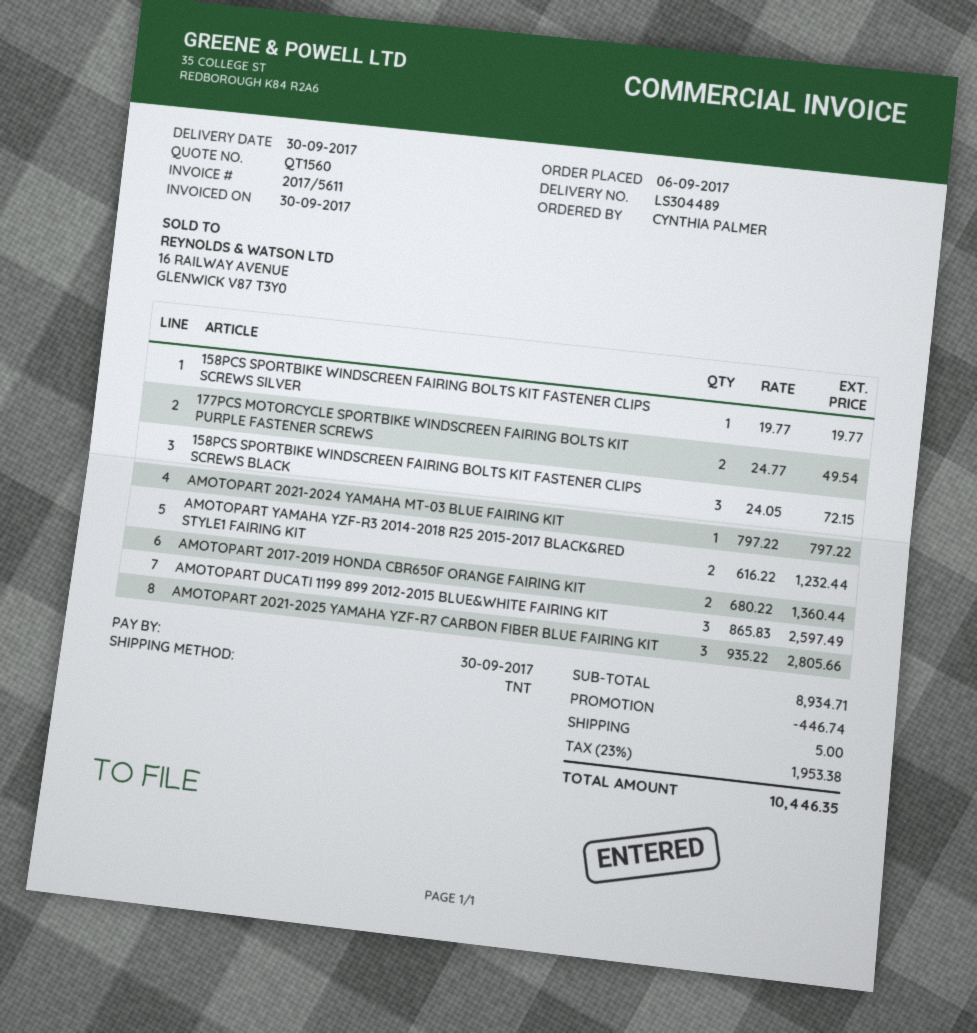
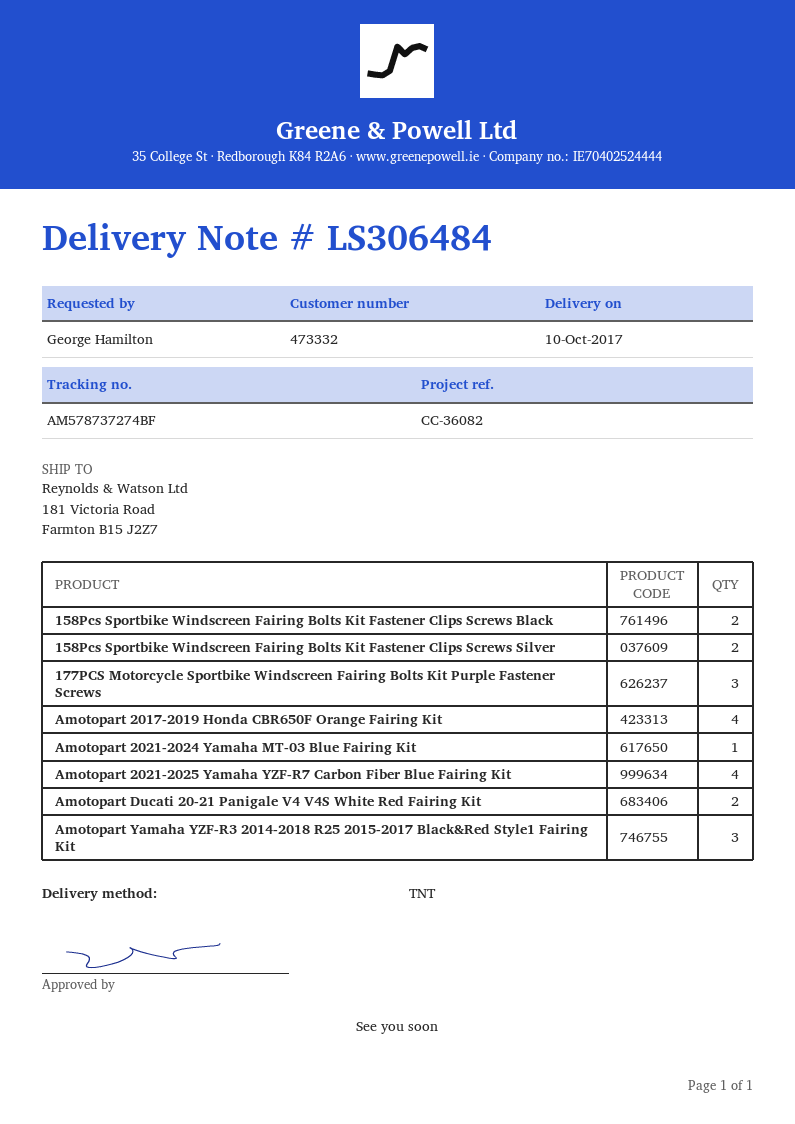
delivery note number: LS304489 -> LS306484
delivery date: 2017-09-30 -> 2017-10-10
ordered by: CYNTHIA PALMER -> George Hamilton
158PCS SPORTBIKE WINDSCREEN FAIRING BOLTS KIT FASTENER CLIPS SCREWS SILVER: 1 -> 2
177PCS MOTORCYCLE SPORTBIKE WINDSCREEN FAIRING BOLTS KIT PURPLE FASTENER SCREWS: 2 -> 3
158PCS SPORTBIKE WINDSCREEN FAIRING BOLTS KIT FASTENER CLIPS SCREWS BLACK: 3 -> 2
AMOTOPART YAMAHA YZF-R3 2014-2018 R25 2015-2017 BLACK&RED STYLE1 FAIRING KIT: 2 -> 3
AMOTOPART 2017-2019 HONDA CBR650F ORANGE FAIRING KIT: 2 -> 4
AMOTOPART DUCATI 1199 899 2012-2015 BLUE&WHITE FAIRING KIT: 3 -> none
AMOTOPART 2021-2025 YAMAHA YZF-R7 CARBON FIBER BLUE FAIRING KIT: 3 -> 4
Amotopart Ducati 20-21 Panigale V4 V4S White Red Fairing Kit: none -> 2

